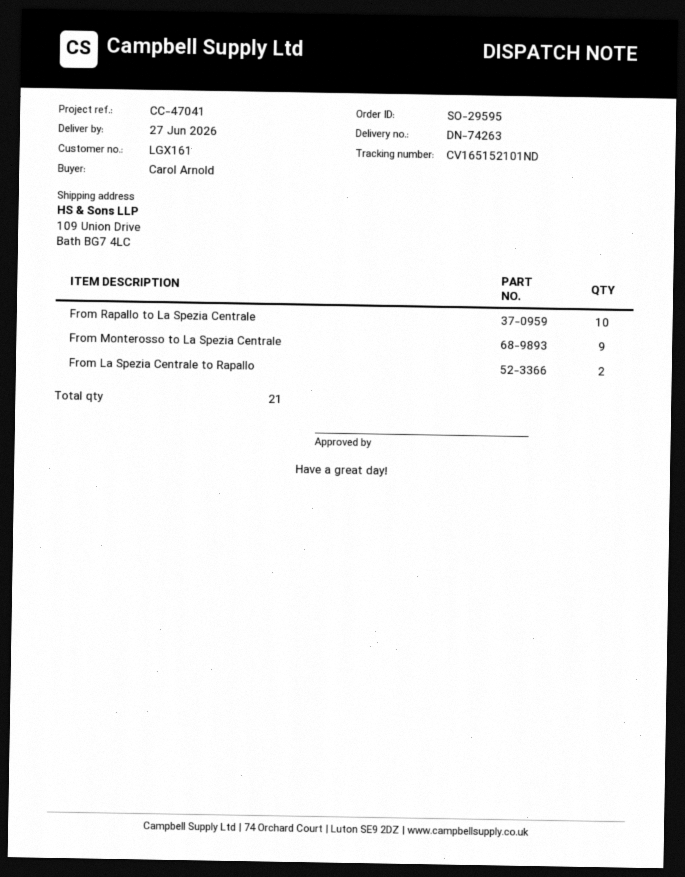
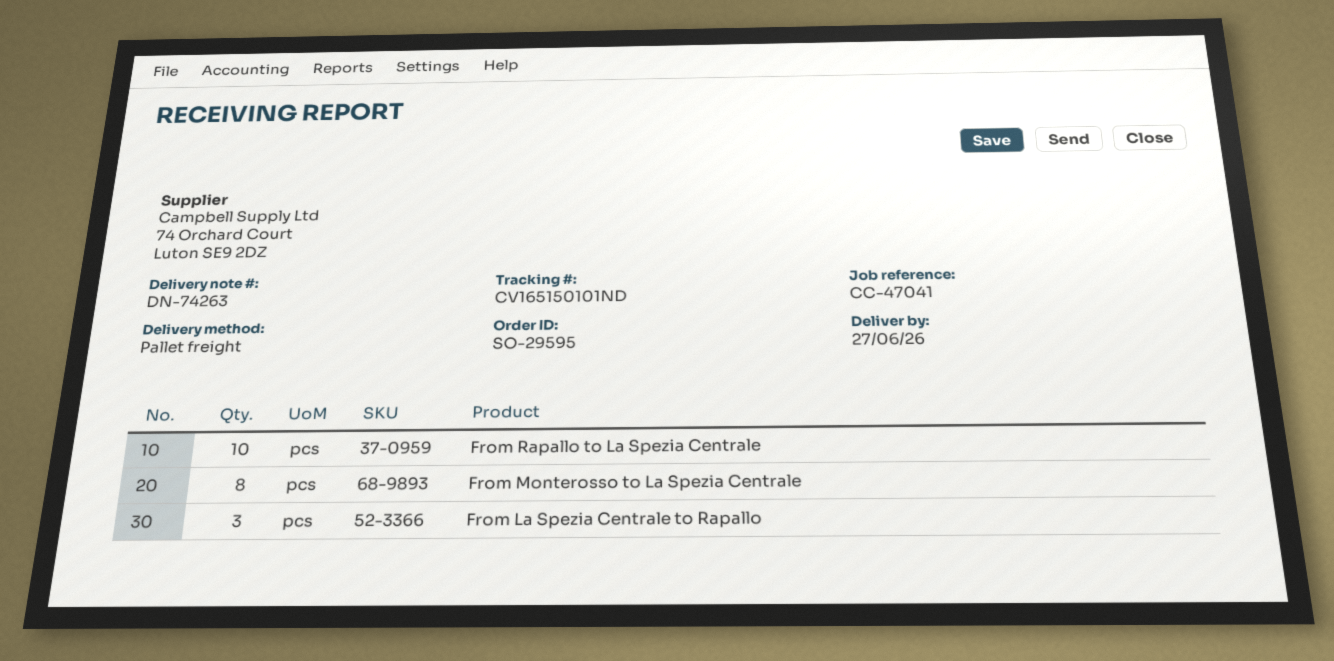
tracking number: CV165152101ND -> CV165150101ND
From Monterosso to La Spezia Centrale: 9 -> 8
From La Spezia Centrale to Rapallo: 2 -> 3

